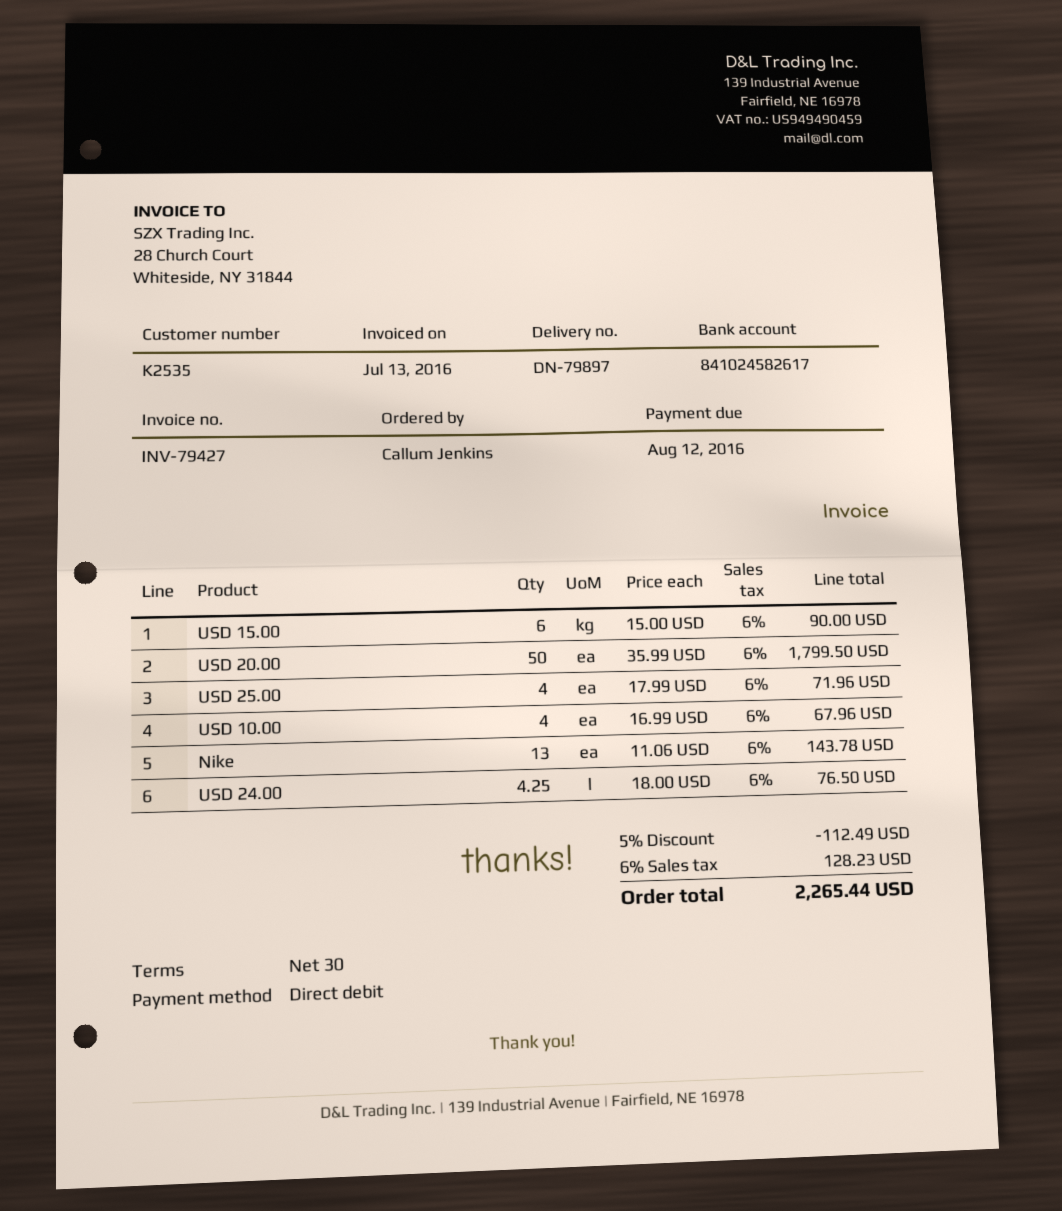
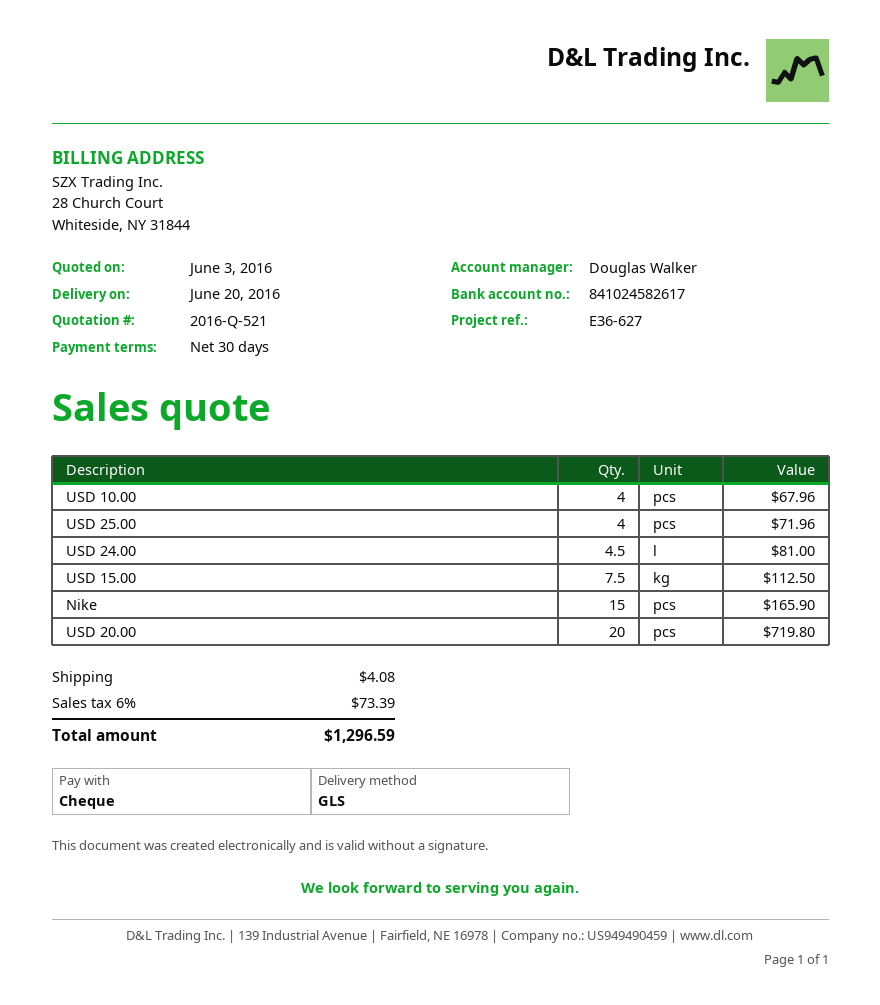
payment method: direct debit -> cheque
USD 15.00: 6 for 90.00 -> 7.5 for 112.50
USD 20.00: 50 for 1799.50 -> 20 for 719.80
Nike: 13 for 143.78 -> 15 for 165.90
USD 24.00: 4.25 for 76.50 -> 4.5 for 81.00
discount: 5% = 112.49 -> none
shipping: none -> 4.08
tax: 6% = 128.23 -> 6% = 73.39
total: 2265.44 -> 1296.59

